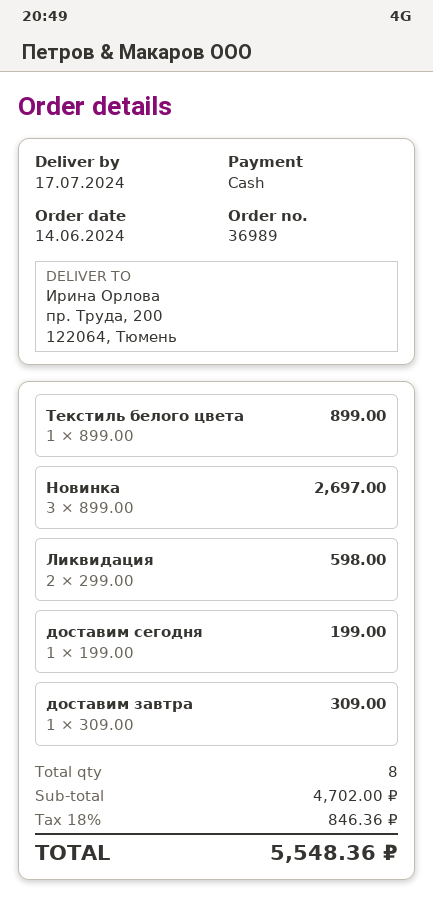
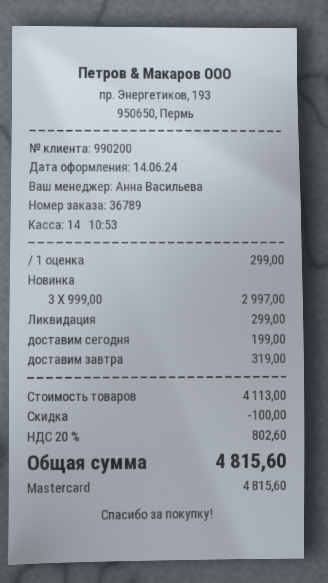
order number: 36989 -> 36789
payment method: cash -> Mastercard
Текстиль белого цвета: 1 x 899.00 = 899.00 -> none
Новинка: 3 x 899.00 = 2697.00 -> 3 x 999.00 = 2997.00
Ликвидация: 2 x 299.00 = 598.00 -> 1 x 299.00 = 299.00
доставим завтра: 1 x 309.00 = 309.00 -> 1 x 319.00 = 319.00
/ 1 оценка: none -> 1 x 299.00 = 299.00
subtotal: 4702.00 -> 4113.00
discount: none -> 100.00
tax: 18% = 846.36 -> 20% = 802.60
total: 5548.36 -> 4815.60

